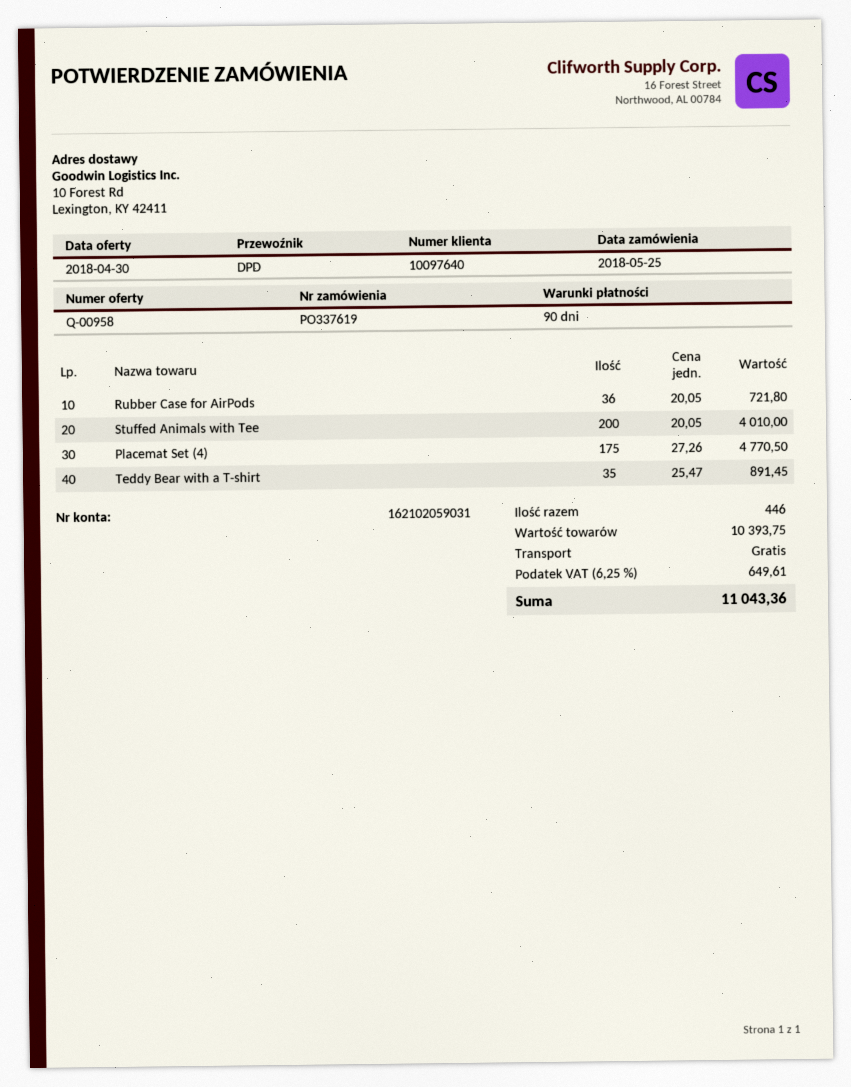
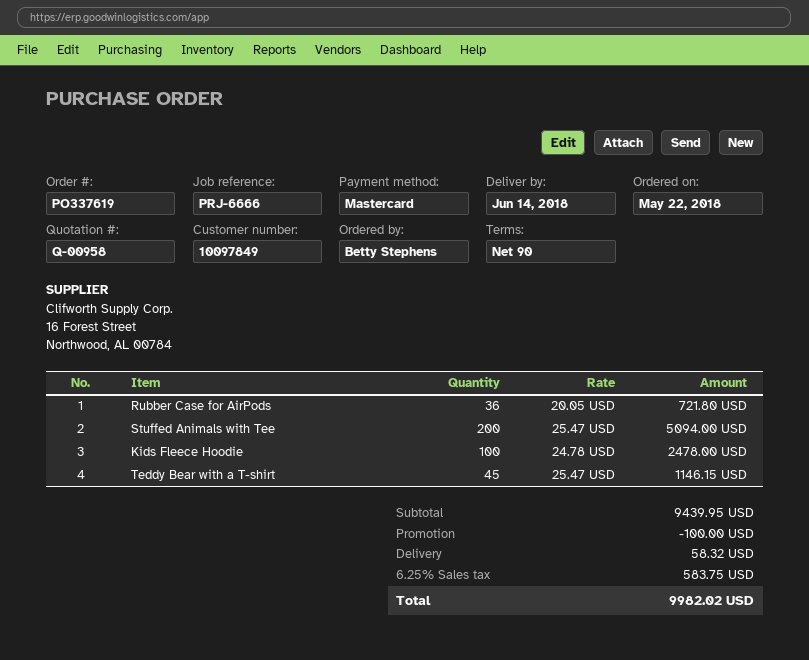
order date: 2018-05-25 -> 2018-05-22
customer number: 10097640 -> 10097849
Stuffed Animals with Tee: 200 x 20.05 = 4010.00 -> 200 x 25.47 = 5094.00
Placemat Set (4): 175 x 27.26 = 4770.50 -> none
Teddy Bear with a T-shirt: 35 x 25.47 = 891.45 -> 45 x 25.47 = 1146.15
Kids Fleece Hoodie: none -> 100 x 24.78 = 2478.00
subtotal: 10393.75 -> 9439.95
discount: none -> 100.00
shipping: 0.00 -> 58.32
tax: 6.25% = 649.61 -> 6.25% = 583.75
total: 11043.36 -> 9982.02

